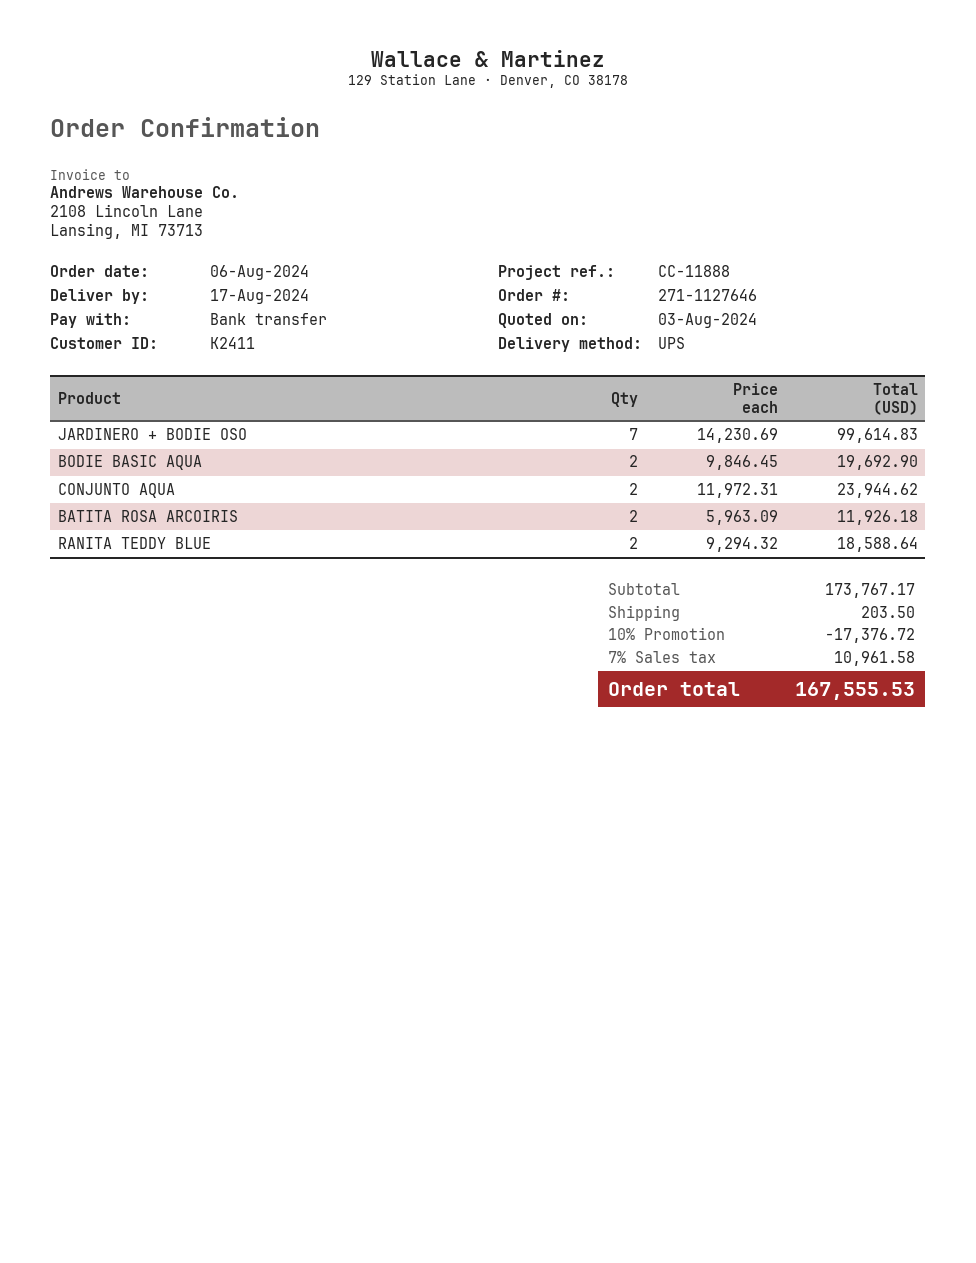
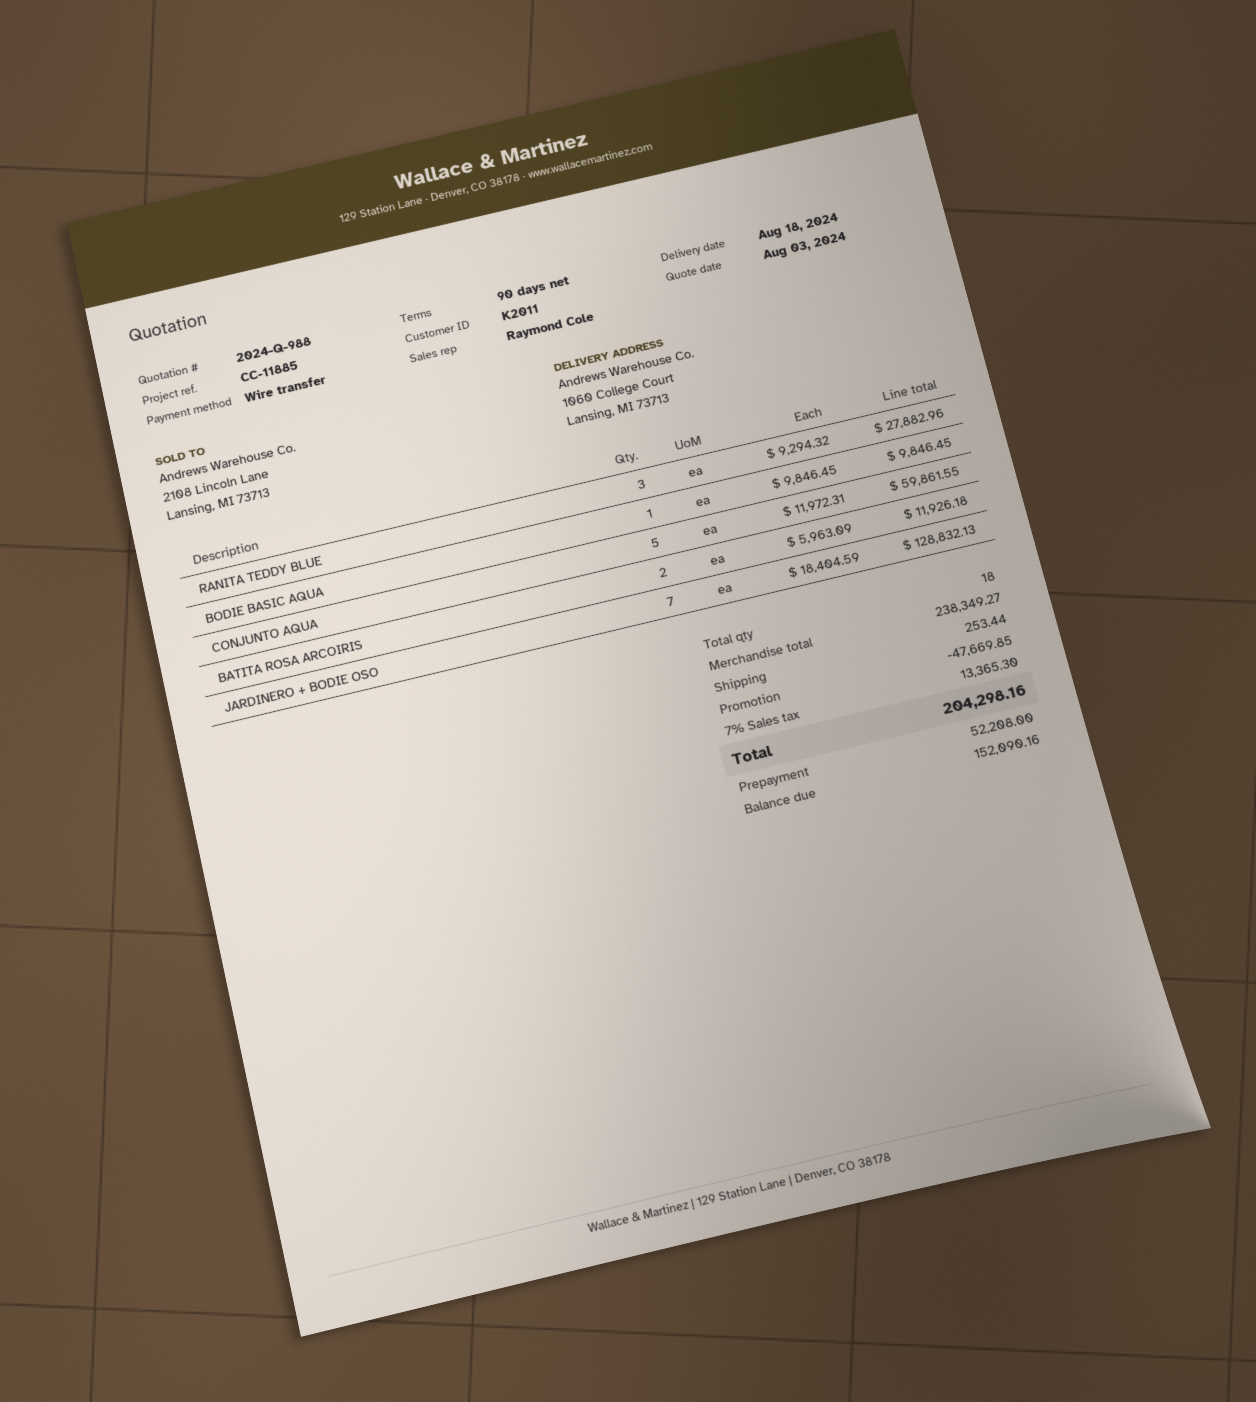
delivery date: 2024-08-17 -> 2024-08-18
customer number: K2411 -> K2011
reference: CC-11888 -> CC-11885
JARDINERO + BODIE OSO: 7 x 14230.69 = 99614.83 -> 7 x 18404.59 = 128832.13
BODIE BASIC AQUA: 2 x 9846.45 = 19692.90 -> 1 x 9846.45 = 9846.45
CONJUNTO AQUA: 2 x 11972.31 = 23944.62 -> 5 x 11972.31 = 59861.55
RANITA TEDDY BLUE: 2 x 9294.32 = 18588.64 -> 3 x 9294.32 = 27882.96
subtotal: 173767.17 -> 238349.27
discount: 17376.72 -> 47669.85
shipping: 203.50 -> 253.44
tax: 7% = 10961.58 -> 7% = 13365.30
total: 167555.53 -> 204298.16

